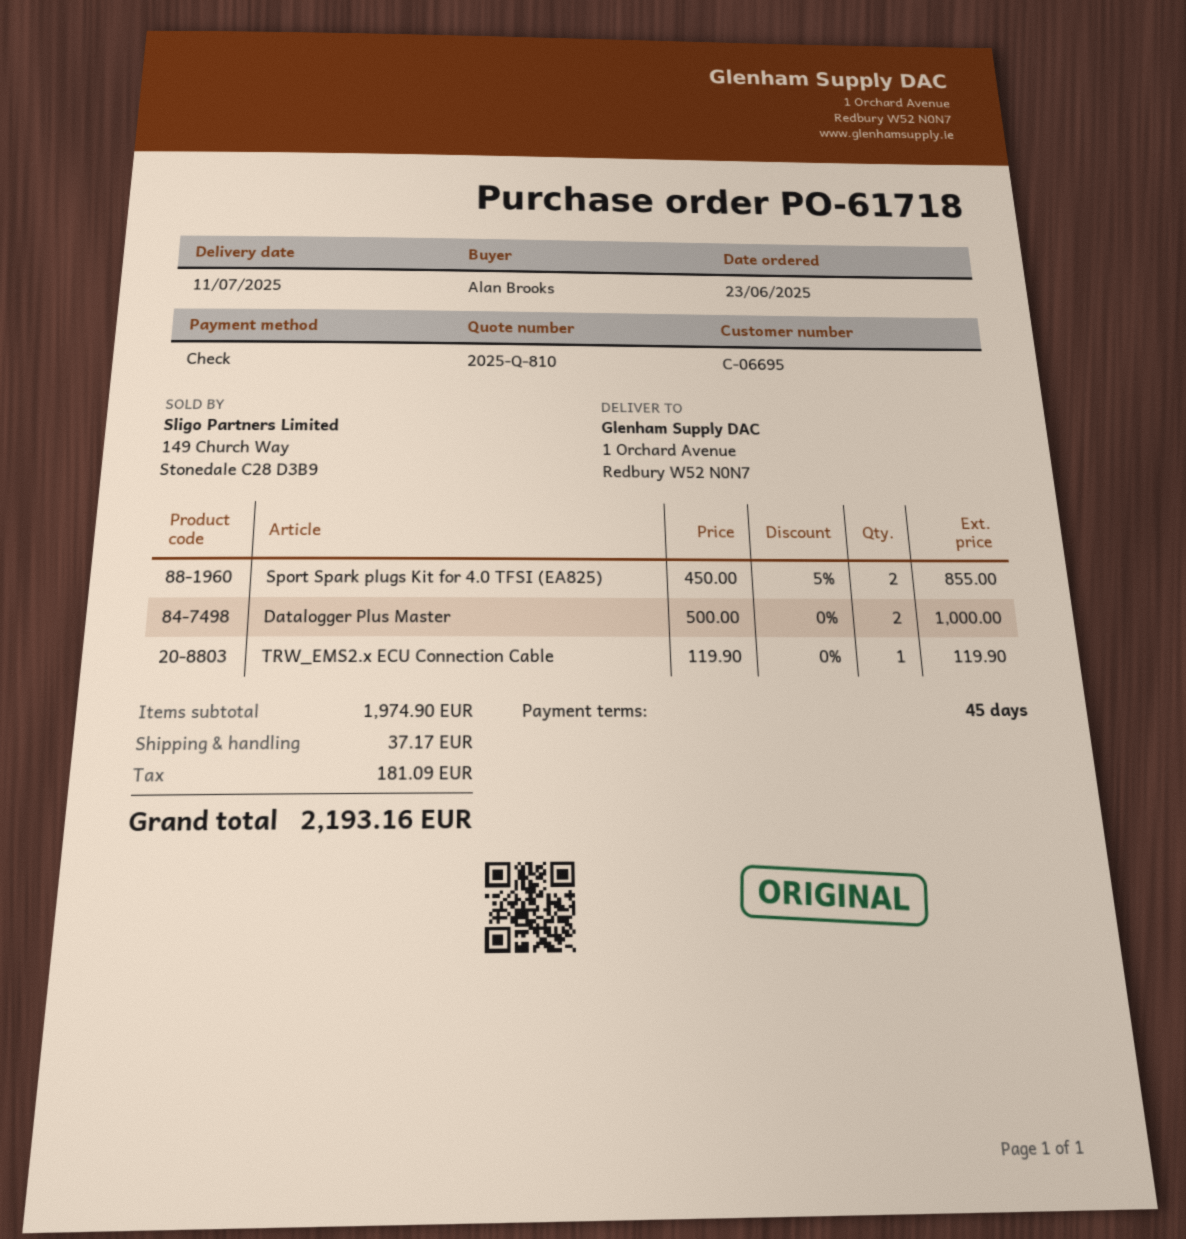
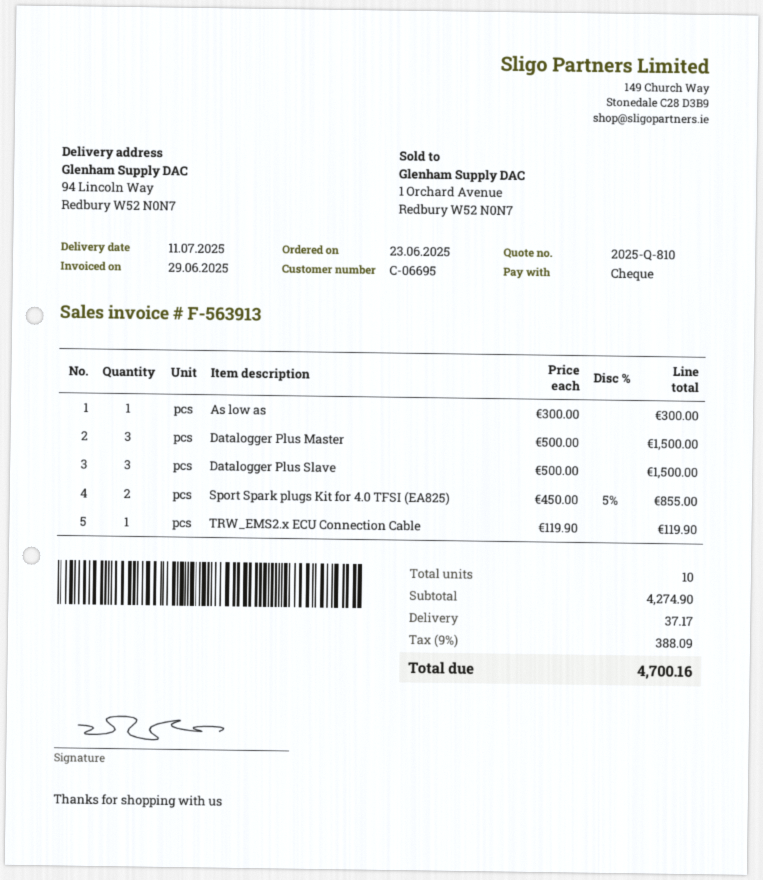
ship to: 1 Orchard Avenue, Redbury W52 N0N7 -> 94 Lincoln Way, Redbury W52 N0N7
Datalogger Plus Master: 2 x 500.00 = 1000.00 -> 3 x 500.00 = 1500.00
As low as: none -> 1 x 300.00 = 300.00
Datalogger Plus Slave: none -> 3 x 500.00 = 1500.00
subtotal: 1974.90 -> 4274.90
tax: 181.09 -> 388.09
total: 2193.16 -> 4700.16

